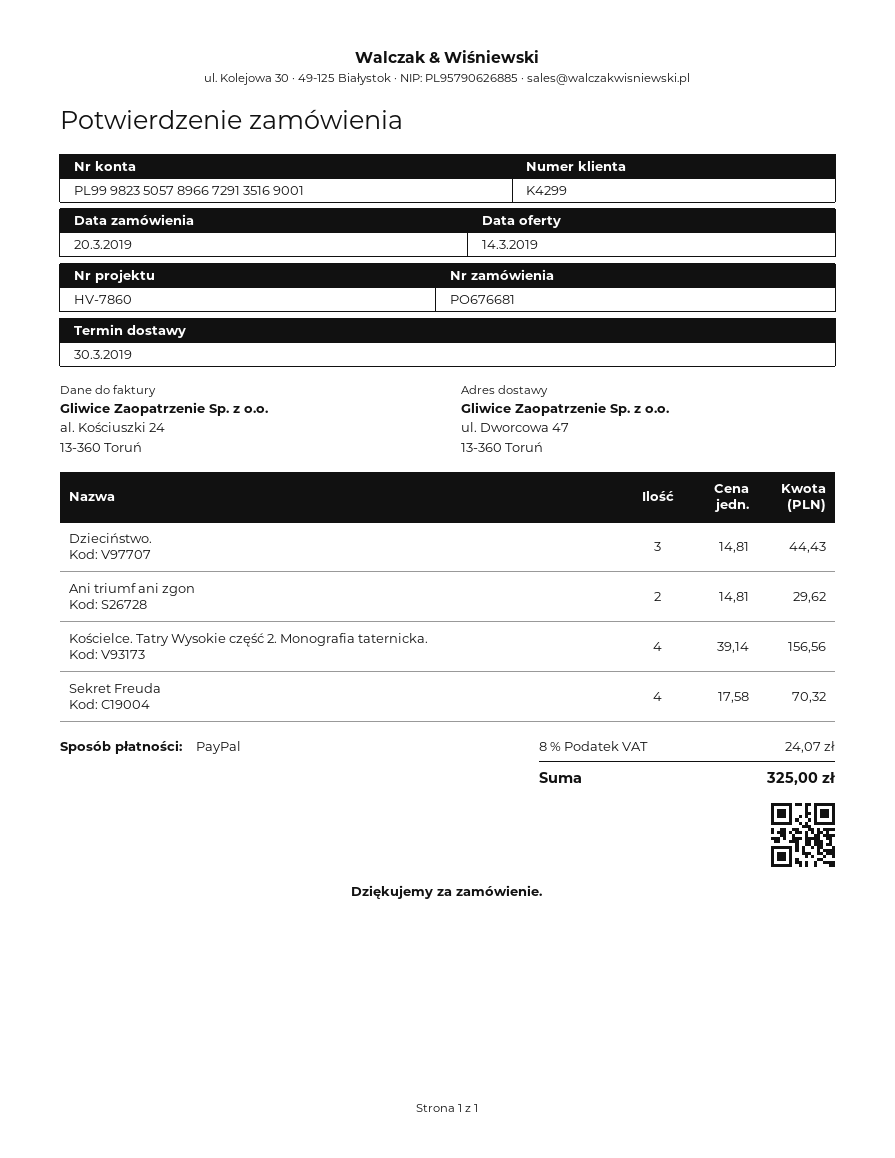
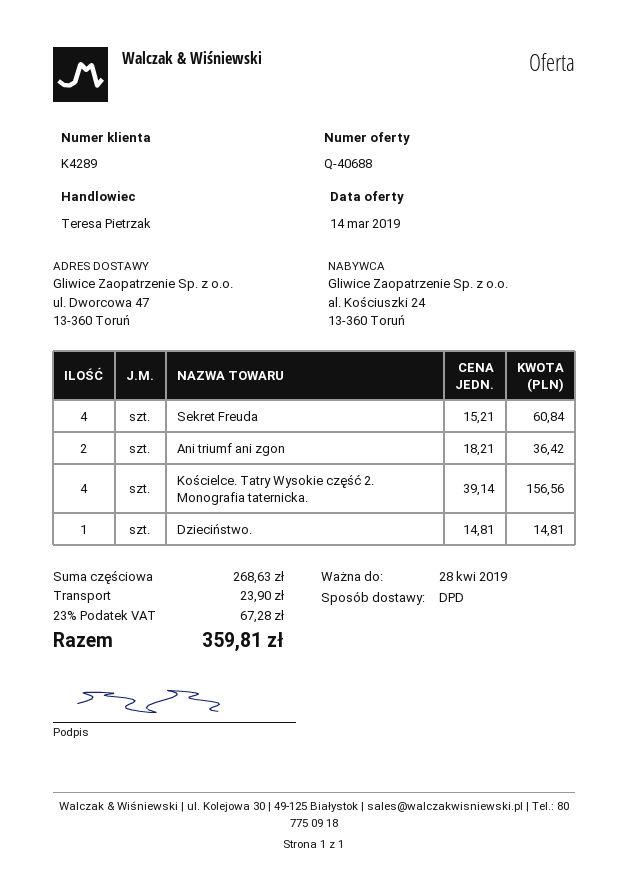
customer number: K4299 -> K4289
Dzieciństwo.: 3 x 14.81 = 44.43 -> 1 x 14.81 = 14.81
Ani triumf ani zgon: 2 x 14.81 = 29.62 -> 2 x 18.21 = 36.42
Sekret Freuda: 4 x 17.58 = 70.32 -> 4 x 15.21 = 60.84
shipping: none -> 23.90
tax: 8% = 24.07 -> 23% = 67.28
total: 325.00 -> 359.81

